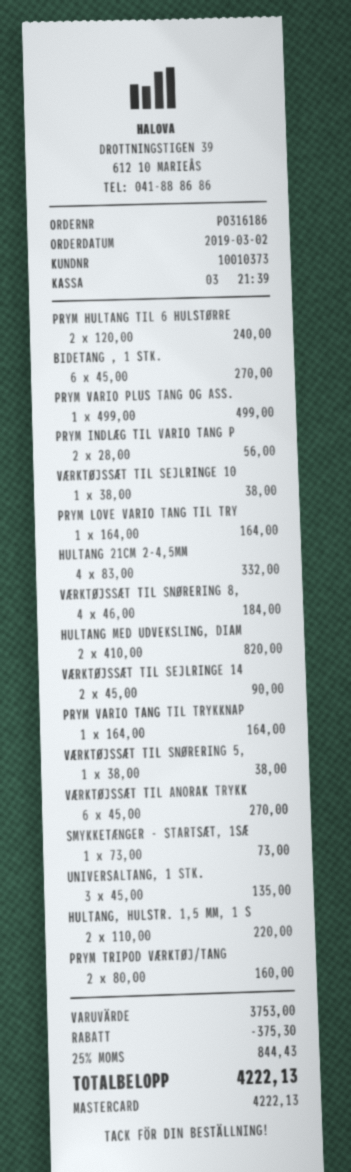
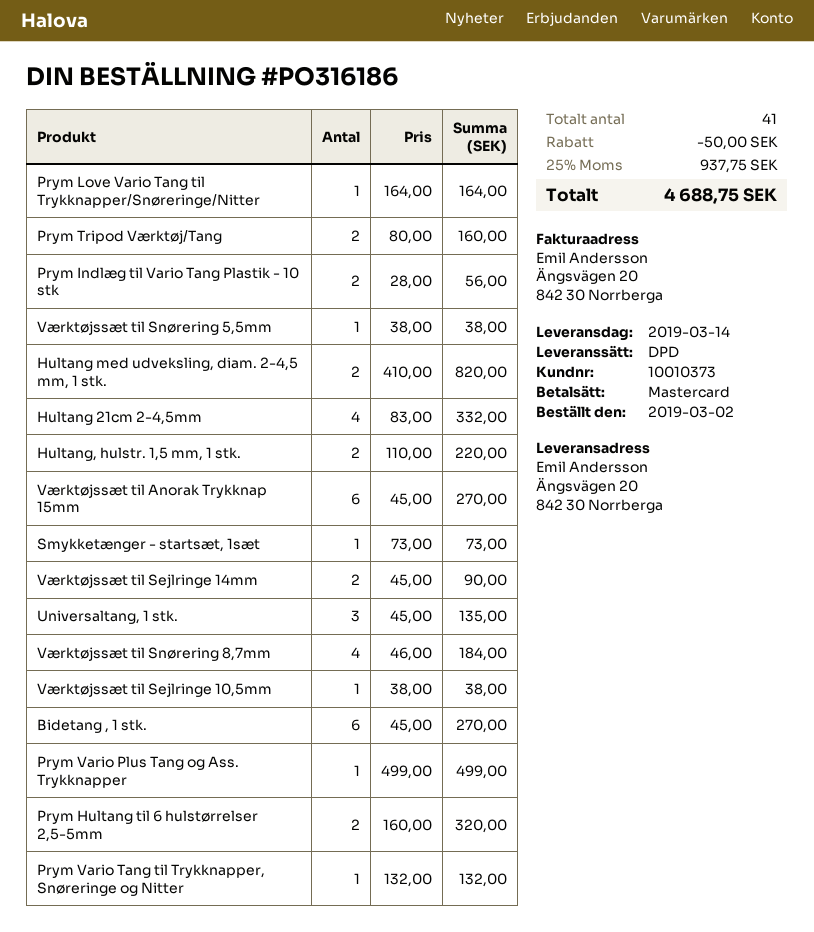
PRYM HULTANG TIL 6 HULSTØRRE: 2 x 120.00 = 240.00 -> 2 x 160.00 = 320.00
PRYM VARIO TANG TIL TRYKKNAP: 1 x 164.00 = 164.00 -> 1 x 132.00 = 132.00
discount: 375.30 -> 50.00
tax: 25% = 844.43 -> 25% = 937.75
total: 4222.13 -> 4688.75

